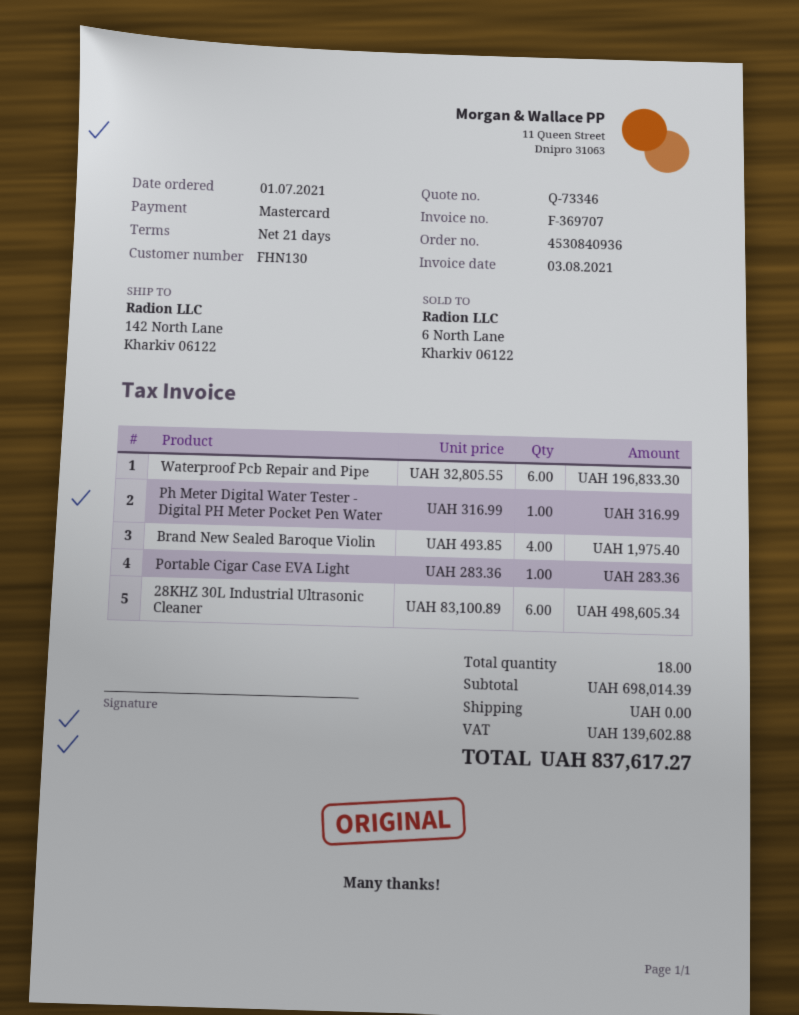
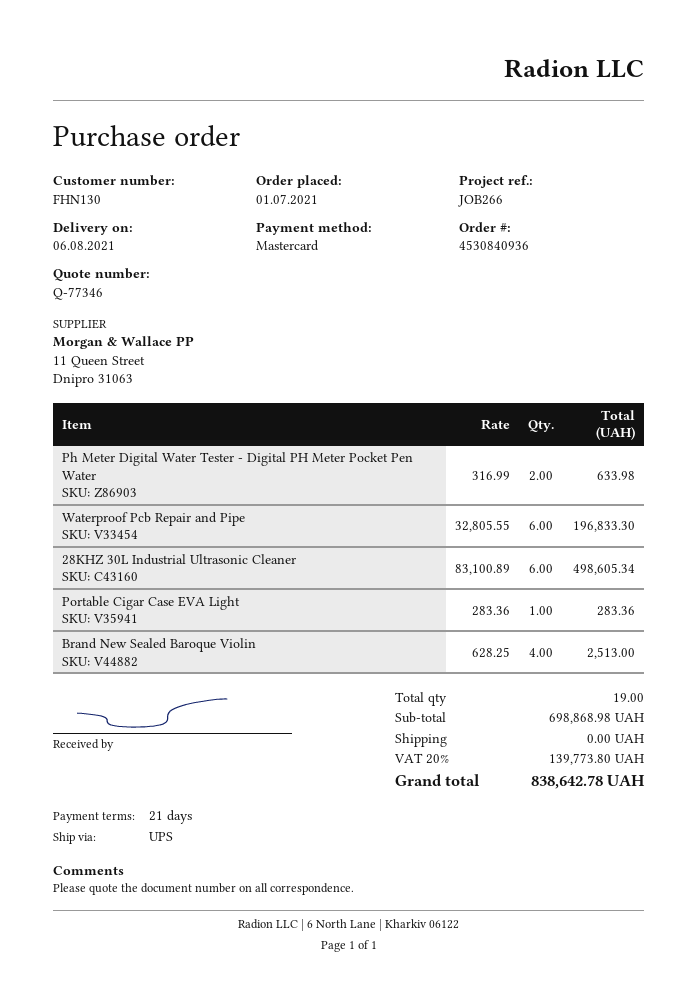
quote number: Q-73346 -> Q-77346
Ph Meter Digital Water Tester - Digital PH Meter Pocket Pen Water: 1 x 316.99 = 316.99 -> 2 x 316.99 = 633.98
Brand New Sealed Baroque Violin: 4 x 493.85 = 1975.40 -> 4 x 628.25 = 2513.00
total quantity: 18 -> 19
subtotal: 698014.39 -> 698868.98
tax: 139602.88 -> 139773.80
total: 837617.27 -> 838642.78

